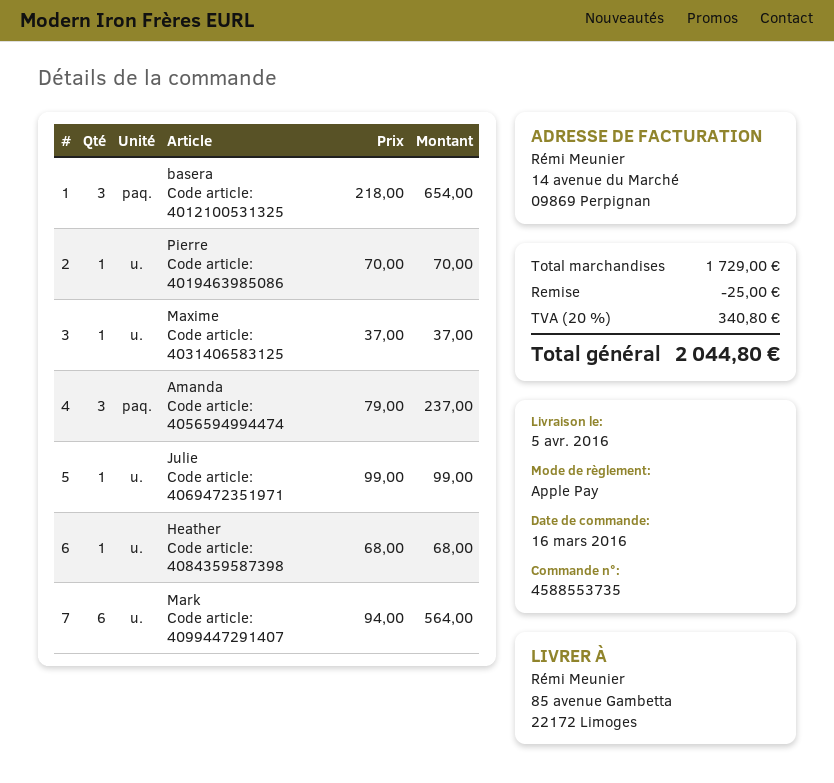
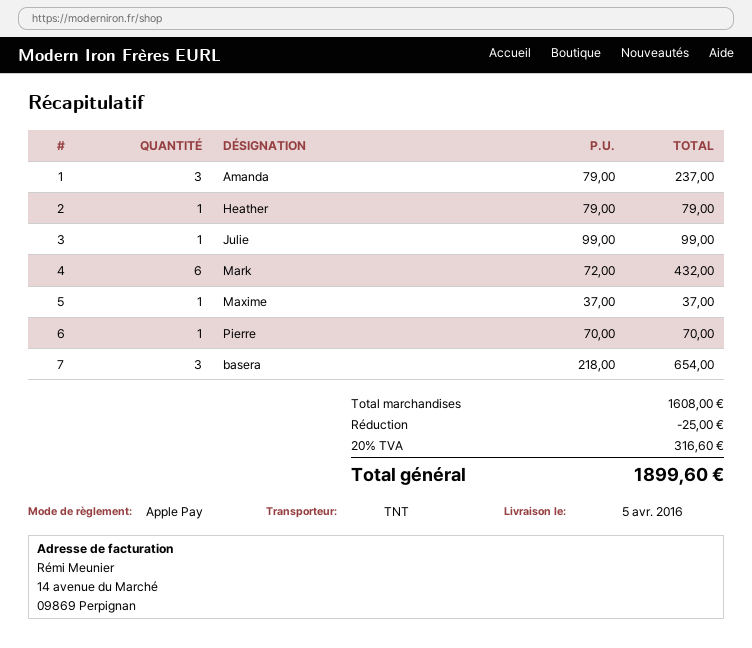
Heather: 1 x 68.00 = 68.00 -> 1 x 79.00 = 79.00
Mark: 6 x 94.00 = 564.00 -> 6 x 72.00 = 432.00
subtotal: 1729.00 -> 1608.00
tax: 20% = 340.80 -> 20% = 316.60
total: 2044.80 -> 1899.60

